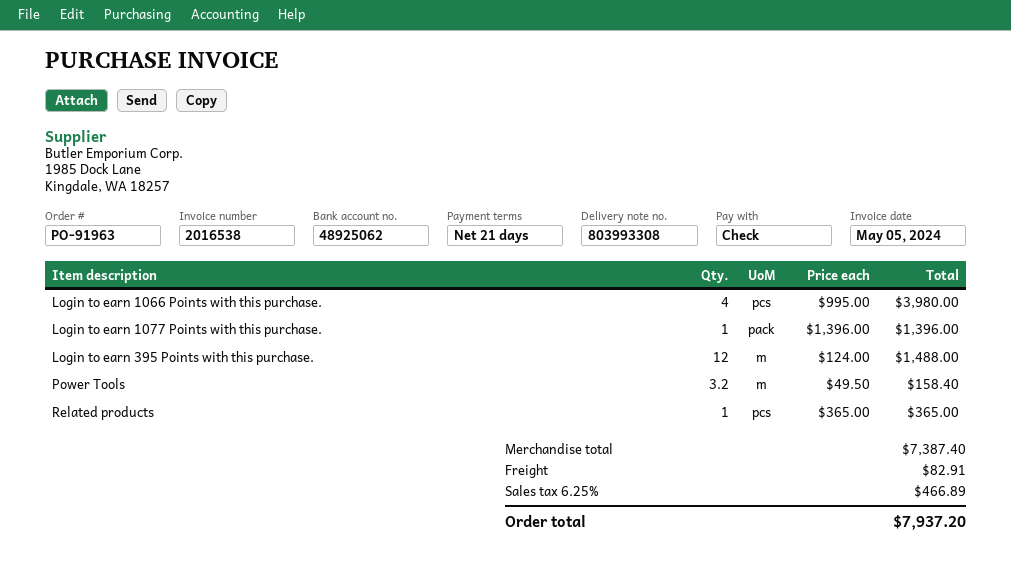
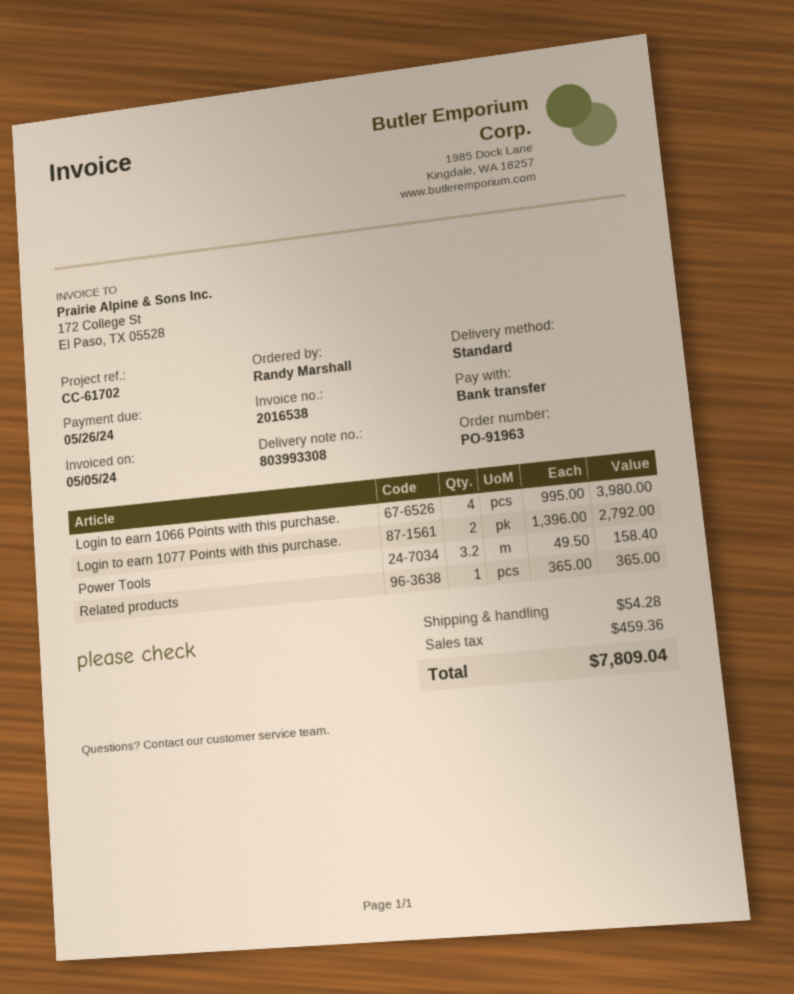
payment method: cheque -> bank transfer
Login to earn 1077 Points with this purchase.: 1 x 1396.00 = 1396.00 -> 2 x 1396.00 = 2792.00
Login to earn 395 Points with this purchase.: 12 x 124.00 = 1488.00 -> none
shipping: 82.91 -> 54.28
tax: 466.89 -> 459.36
total: 7937.20 -> 7809.04

